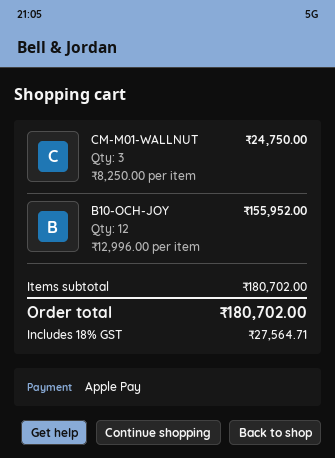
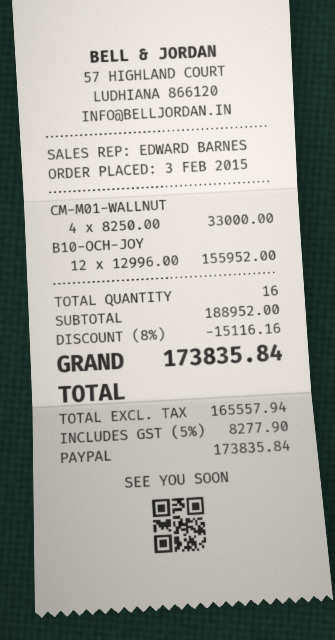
payment method: Apple Pay -> PayPal
CM-M01-WALLNUT: 3 x 8250.00 = 24750.00 -> 4 x 8250.00 = 33000.00
subtotal: 180702.00 -> 188952.00
discount: none -> 8% = 15116.16
tax: 18% = 27564.71 -> 5% = 8277.90
total: 180702.00 -> 173835.84

